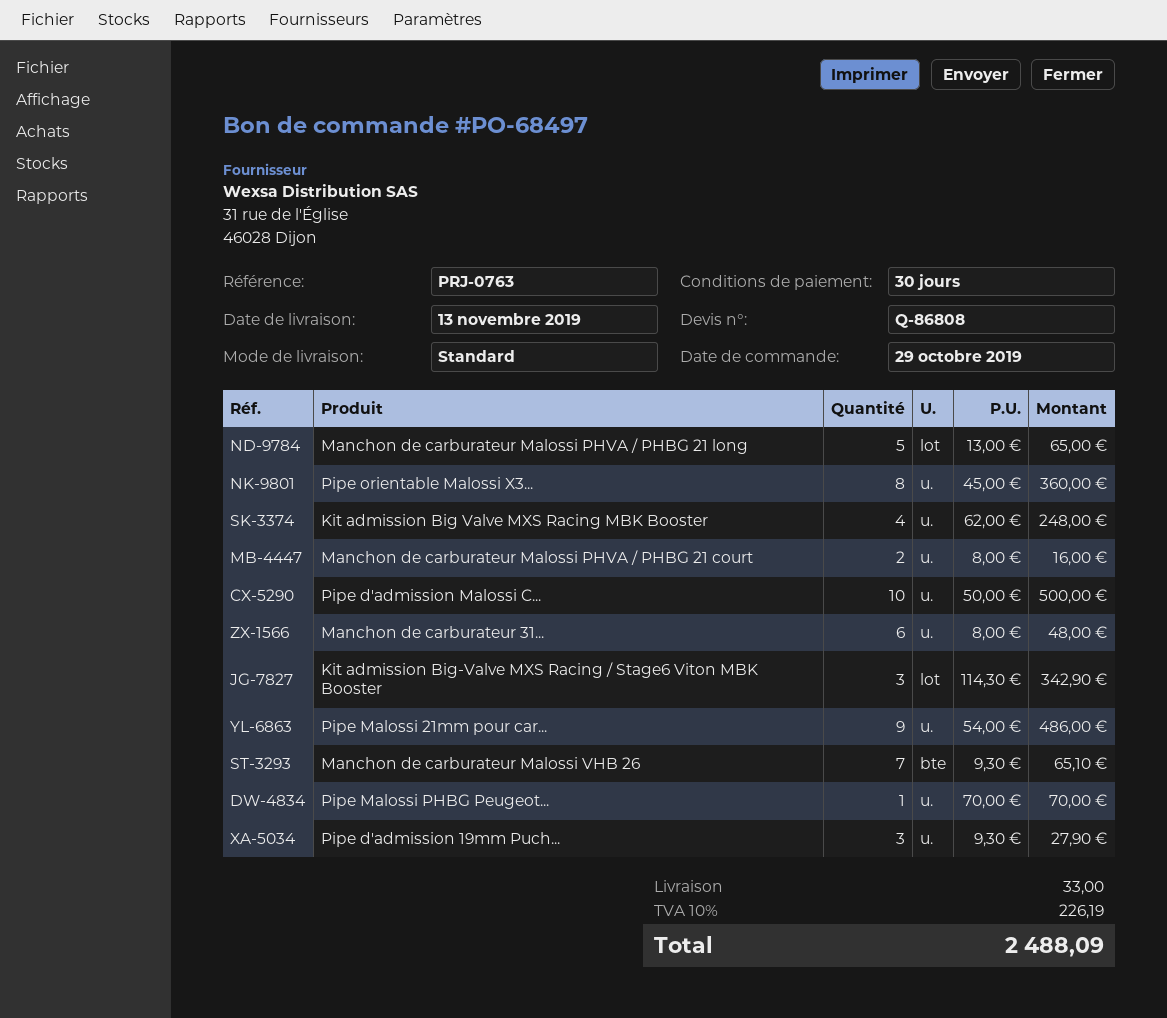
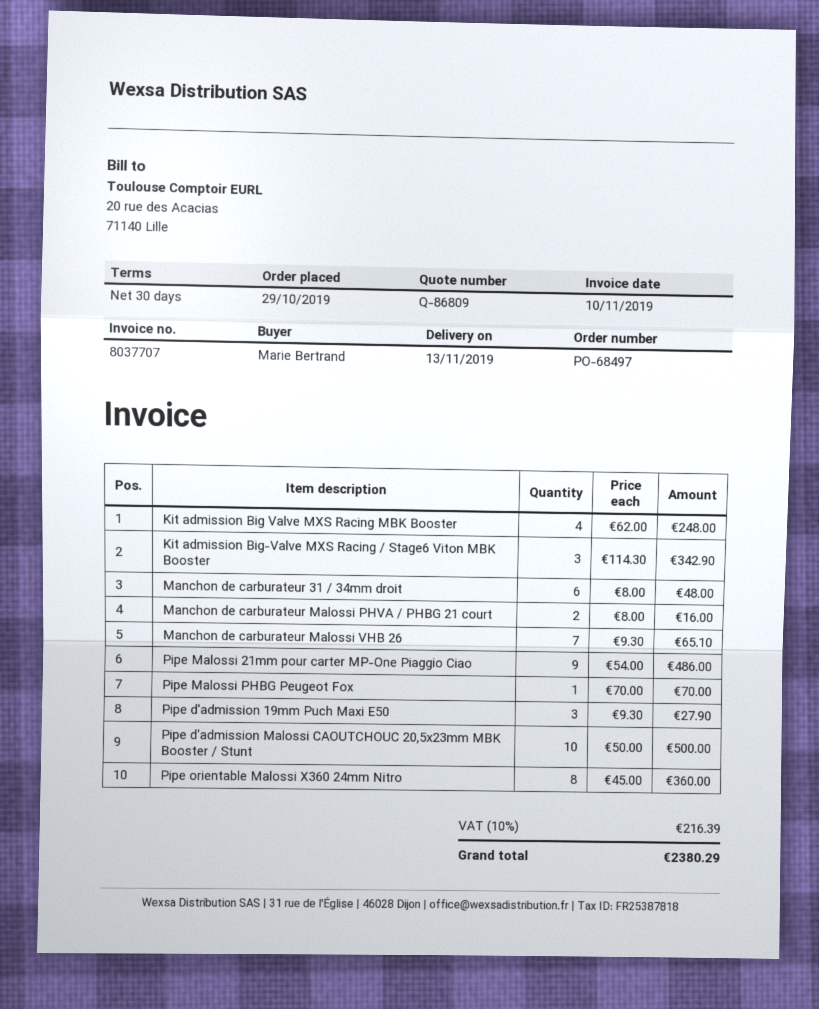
quote number: Q-86808 -> Q-86809
Manchon de carburateur Malossi PHVA / PHBG 21 long: 5 x 13.00 = 65.00 -> none
shipping: 33.00 -> none
tax: 10% = 226.19 -> 10% = 216.39
total: 2488.09 -> 2380.29

